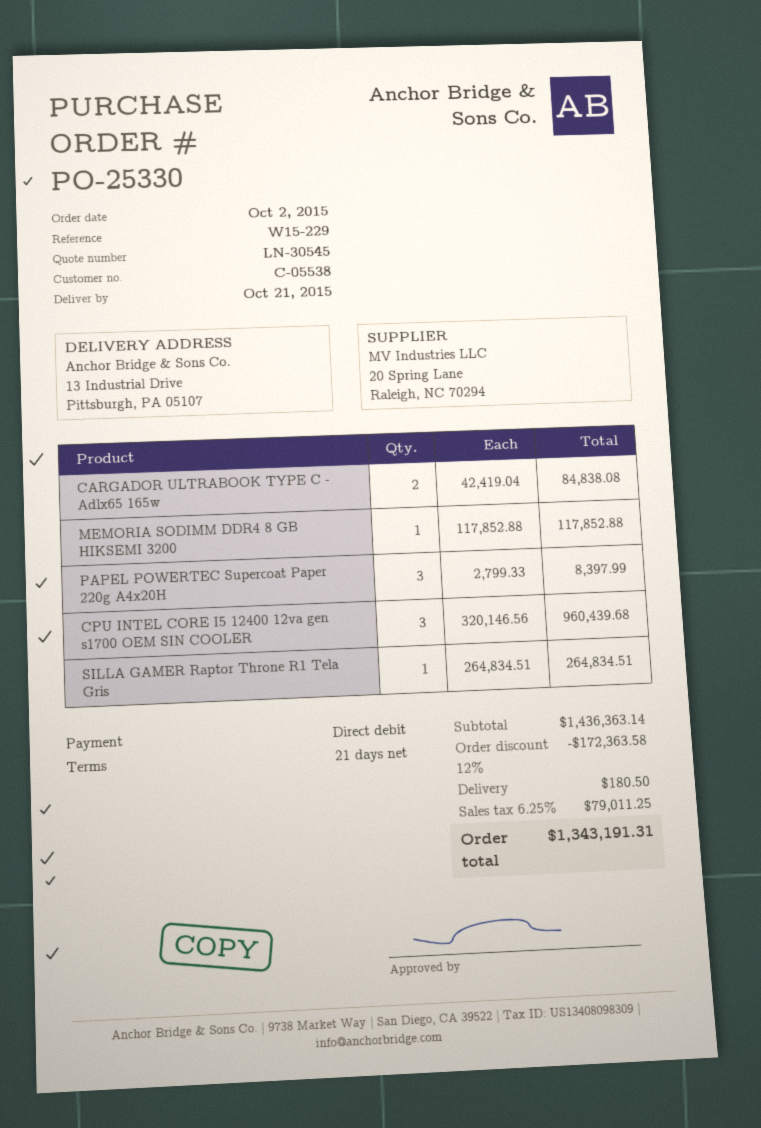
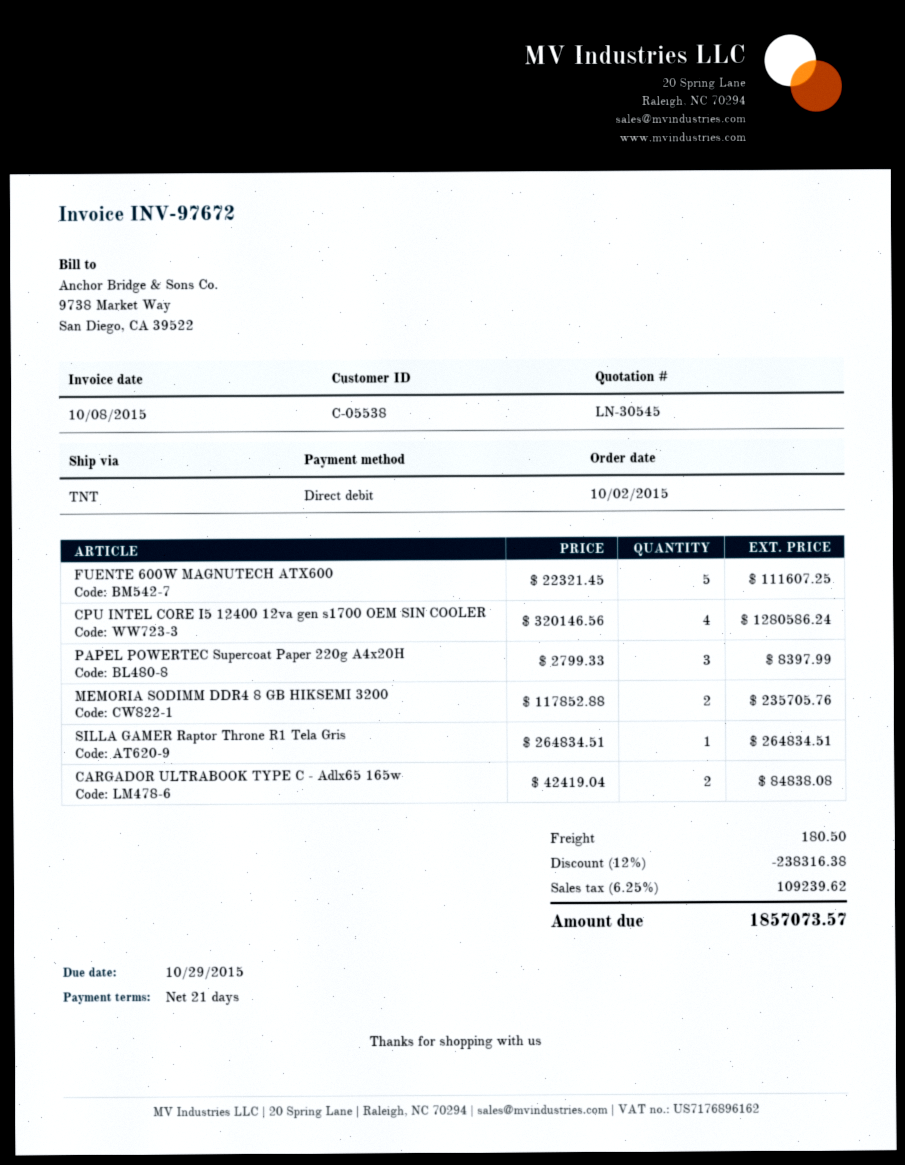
MEMORIA SODIMM DDR4 8 GB HIKSEMI 3200: 1 x 117852.88 = 117852.88 -> 2 x 117852.88 = 235705.76
CPU INTEL CORE I5 12400 12va gen s1700 OEM SIN COOLER: 3 x 320146.56 = 960439.68 -> 4 x 320146.56 = 1280586.24
FUENTE 600W MAGNUTECH ATX600: none -> 5 x 22321.45 = 111607.25
discount: 12% = 172363.58 -> 12% = 238316.38
tax: 6.25% = 79011.25 -> 6.25% = 109239.62
total: 1343191.31 -> 1857073.57

